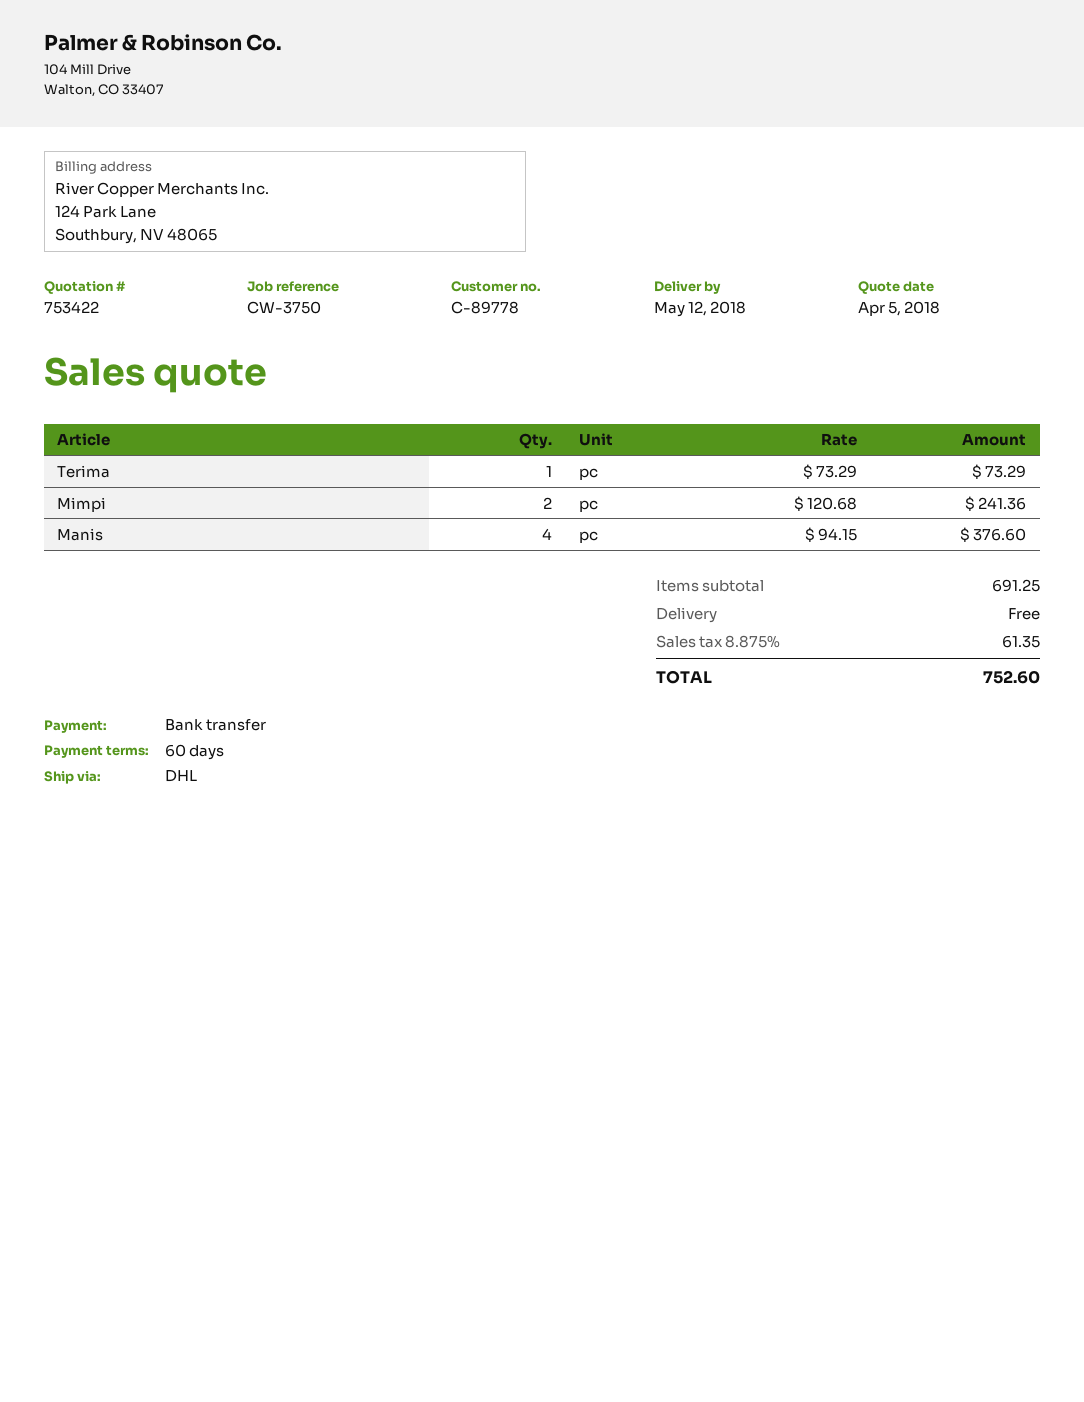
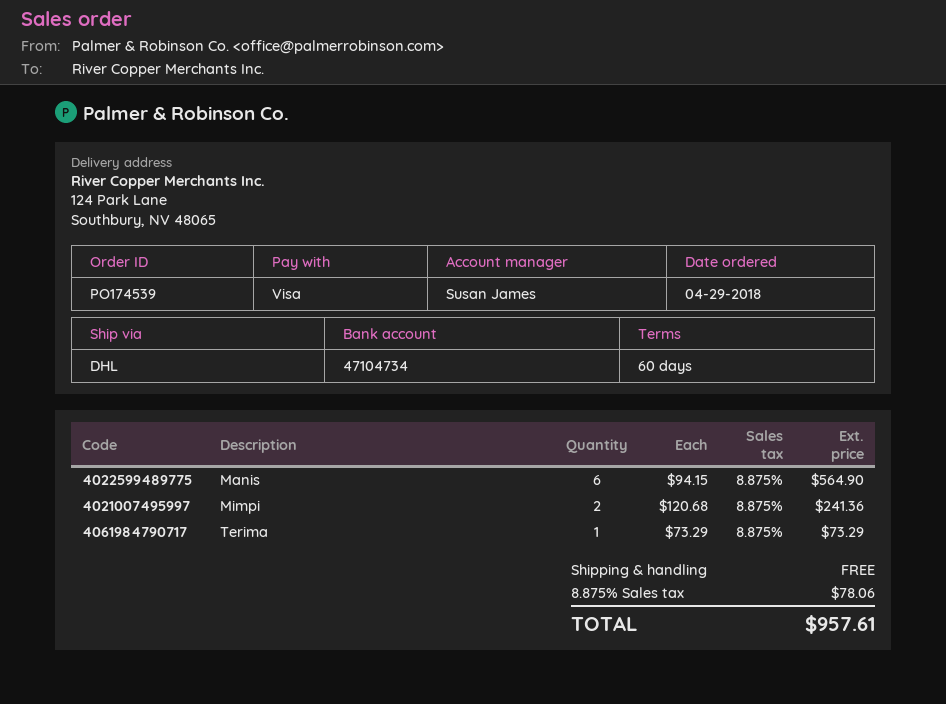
payment method: bank transfer -> Visa
Manis: 4 x 94.15 = 376.60 -> 6 x 94.15 = 564.90
tax: 8.875% = 61.35 -> 8.875% = 78.06
total: 752.60 -> 957.61

